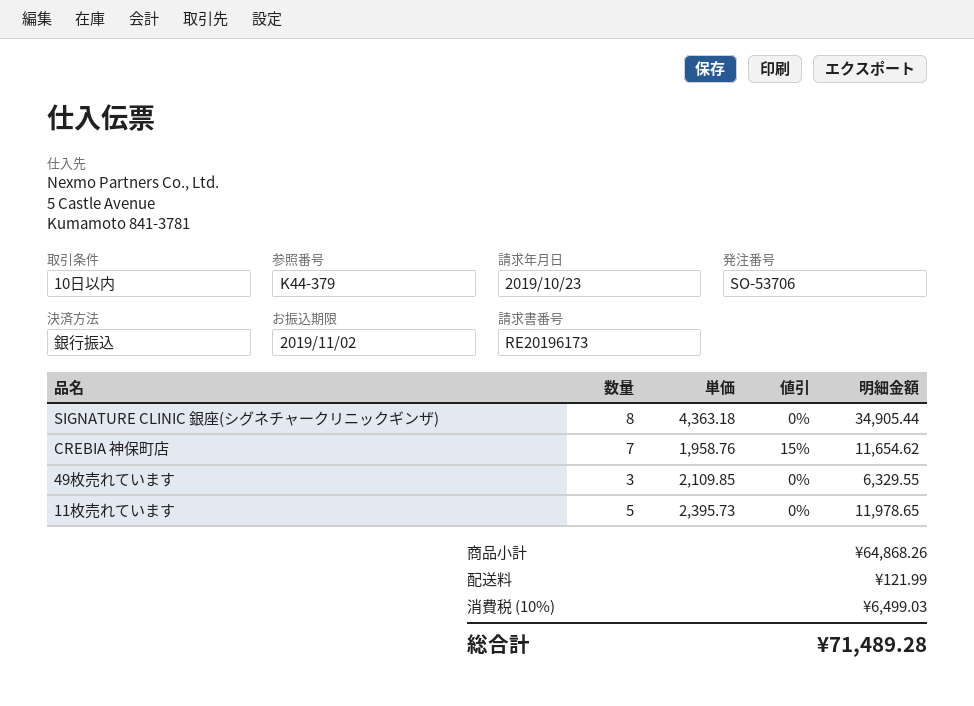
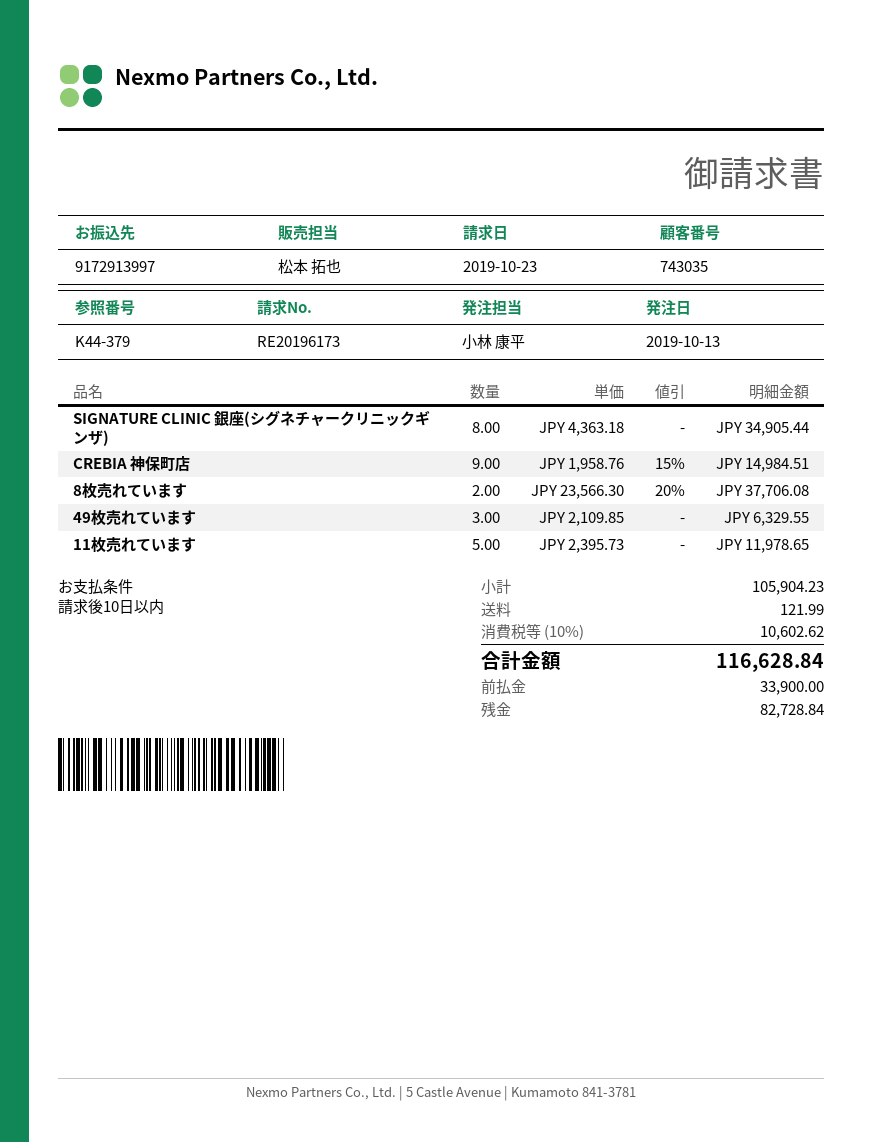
CREBIA 神保町店: 7 x 1958.76 - 15% = 11654.62 -> 9 x 1958.76 - 15% = 14984.51
8枚売れています: none -> 2 x 23566.30 - 20% = 37706.08
subtotal: 64868.26 -> 105904.23
tax: 10% = 6499.03 -> 10% = 10602.62
total: 71489.28 -> 116628.84

